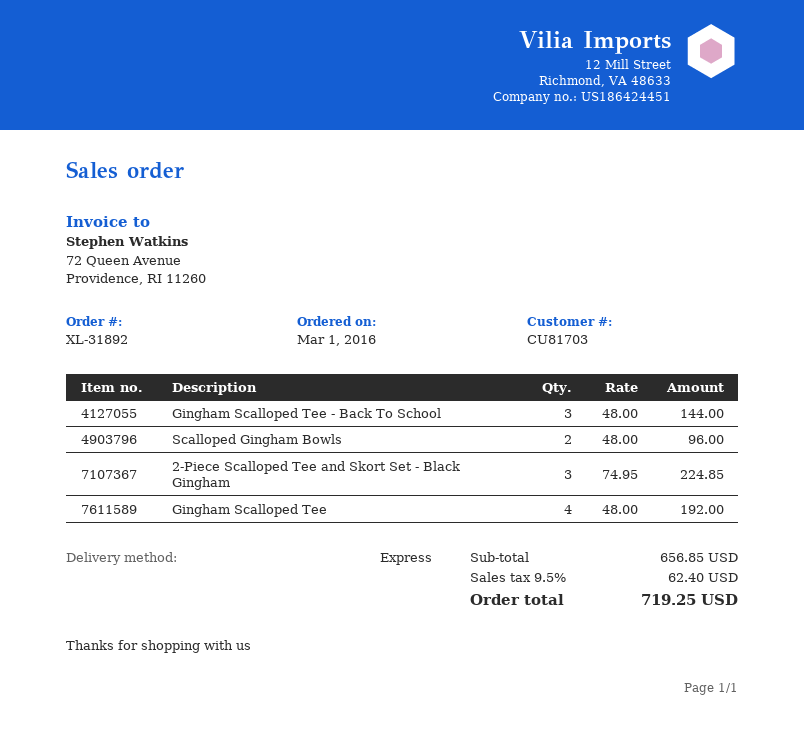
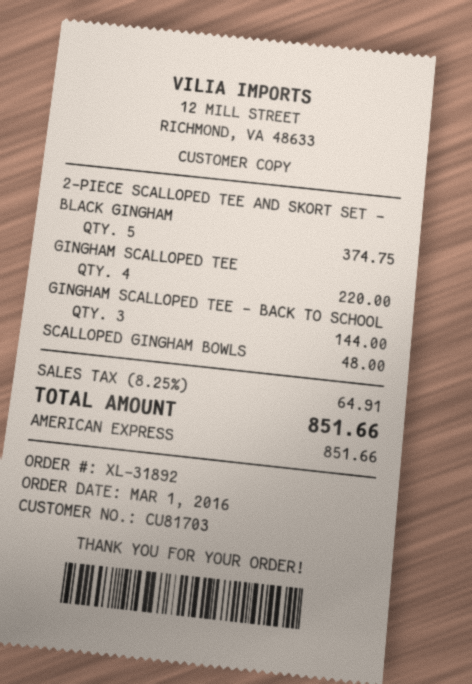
Scalloped Gingham Bowls: 2 for 96.00 -> 1 for 48.00
2-Piece Scalloped Tee and Skort Set - Black Gingham: 3 for 224.85 -> 5 for 374.75
Gingham Scalloped Tee: 4 for 192.00 -> 4 for 220.00
tax: 9.5% = 62.40 -> 8.25% = 64.91
total: 719.25 -> 851.66

